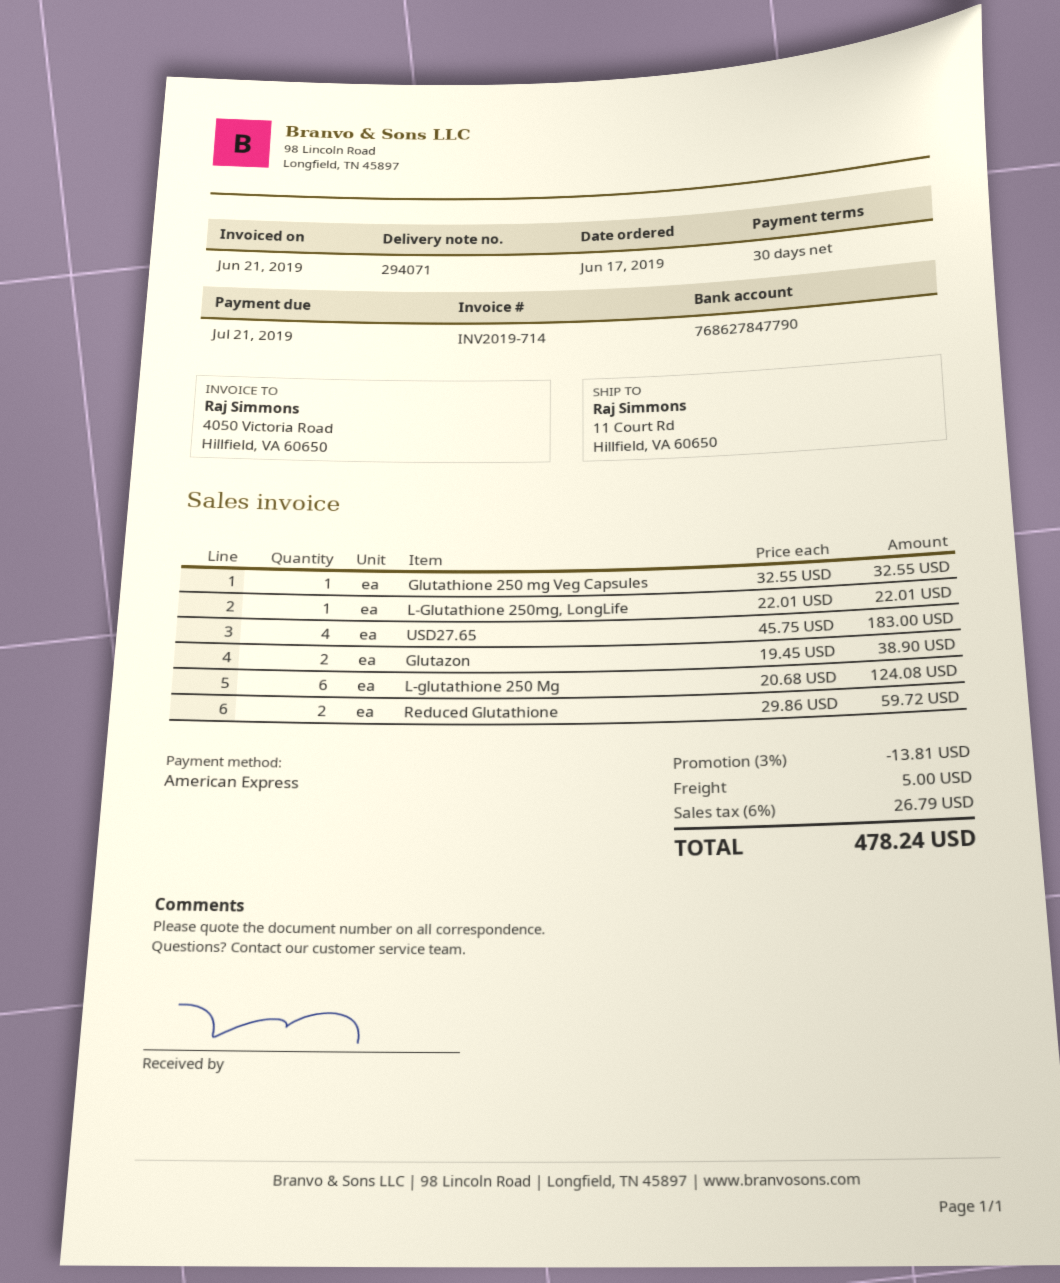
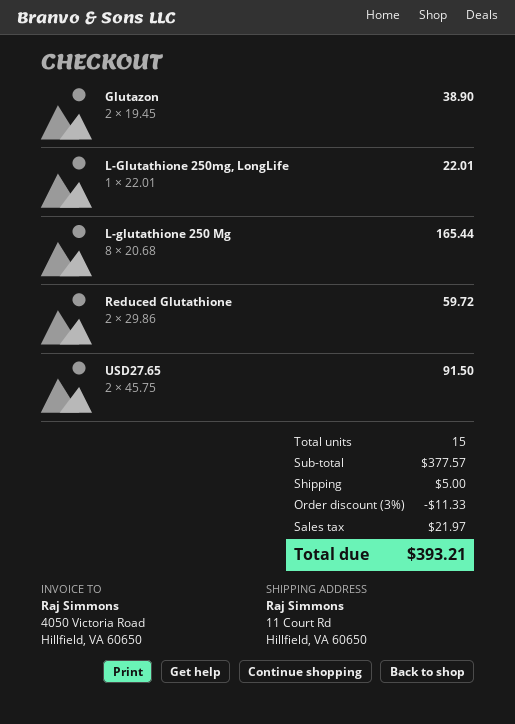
Glutathione 250 mg Veg Capsules: 1 x 32.55 = 32.55 -> none
USD27.65: 4 x 45.75 = 183.00 -> 2 x 45.75 = 91.50
L-glutathione 250 Mg: 6 x 20.68 = 124.08 -> 8 x 20.68 = 165.44
discount: 3% = 13.81 -> 3% = 11.33
tax: 26.79 -> 21.97
total: 478.24 -> 393.21

